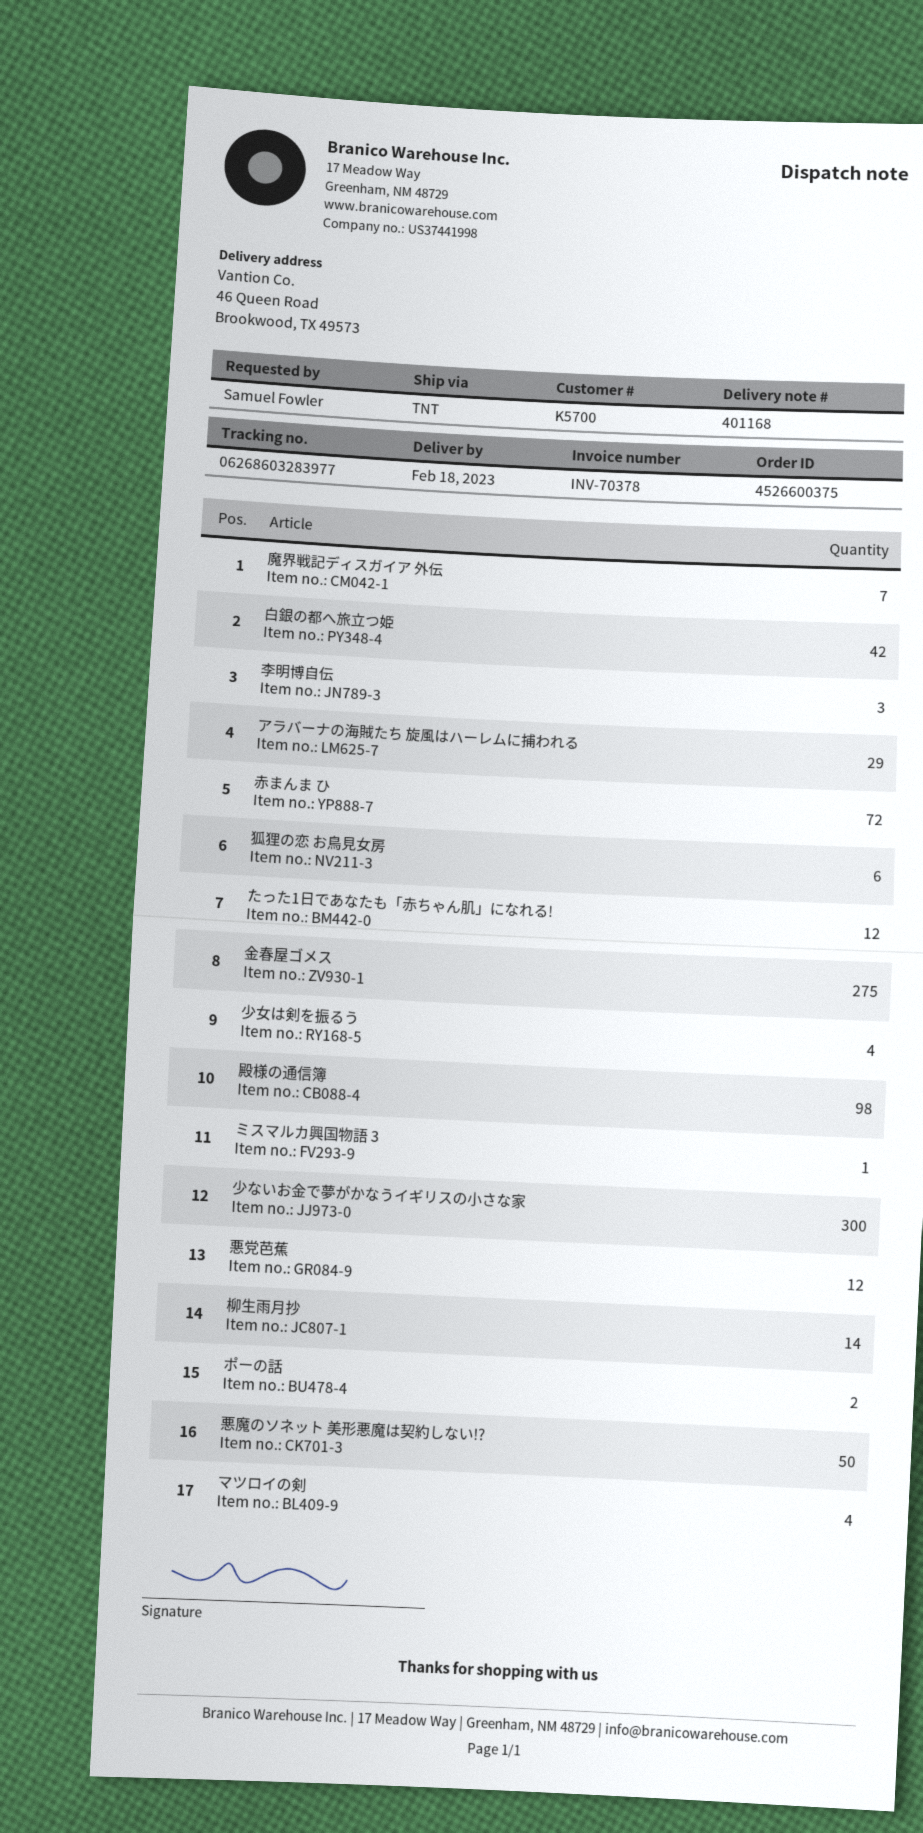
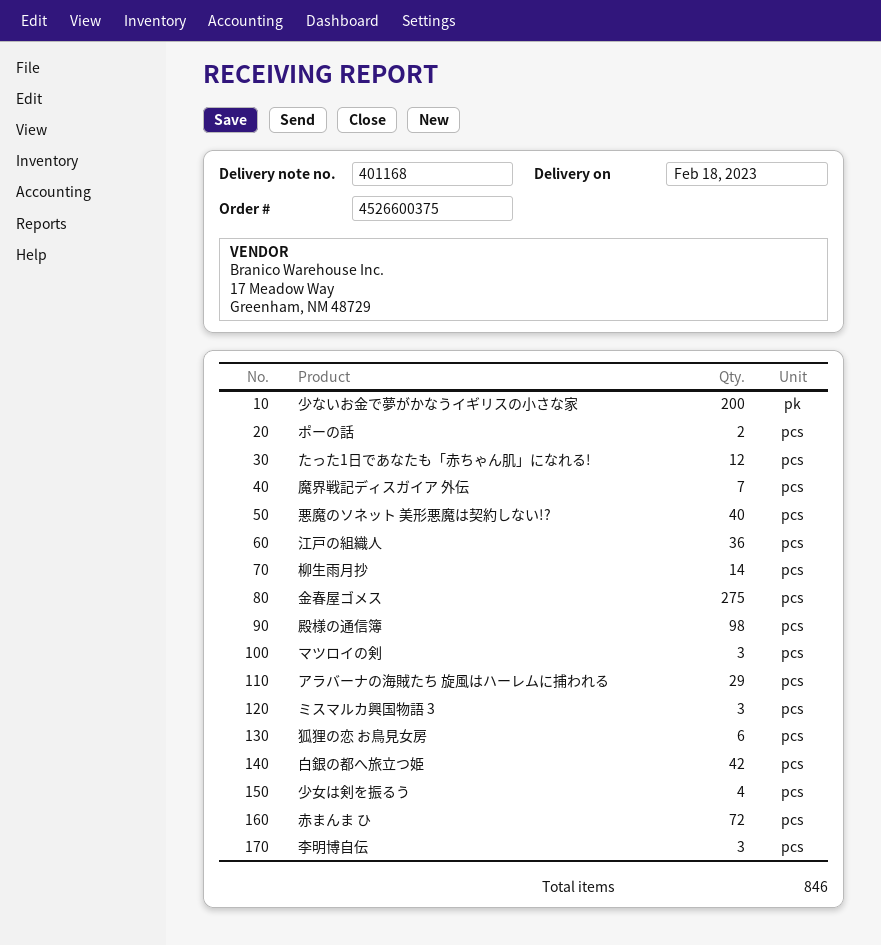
ミスマルカ興国物語 3: 1 -> 3
少ないお金で夢がかなうイギリスの小さな家: 300 -> 200
悪党芭蕉: 12 -> none
悪魔のソネット 美形悪魔は契約しない!?: 50 -> 40
マツロイの剣: 4 -> 3
江戸の組織人: none -> 36

